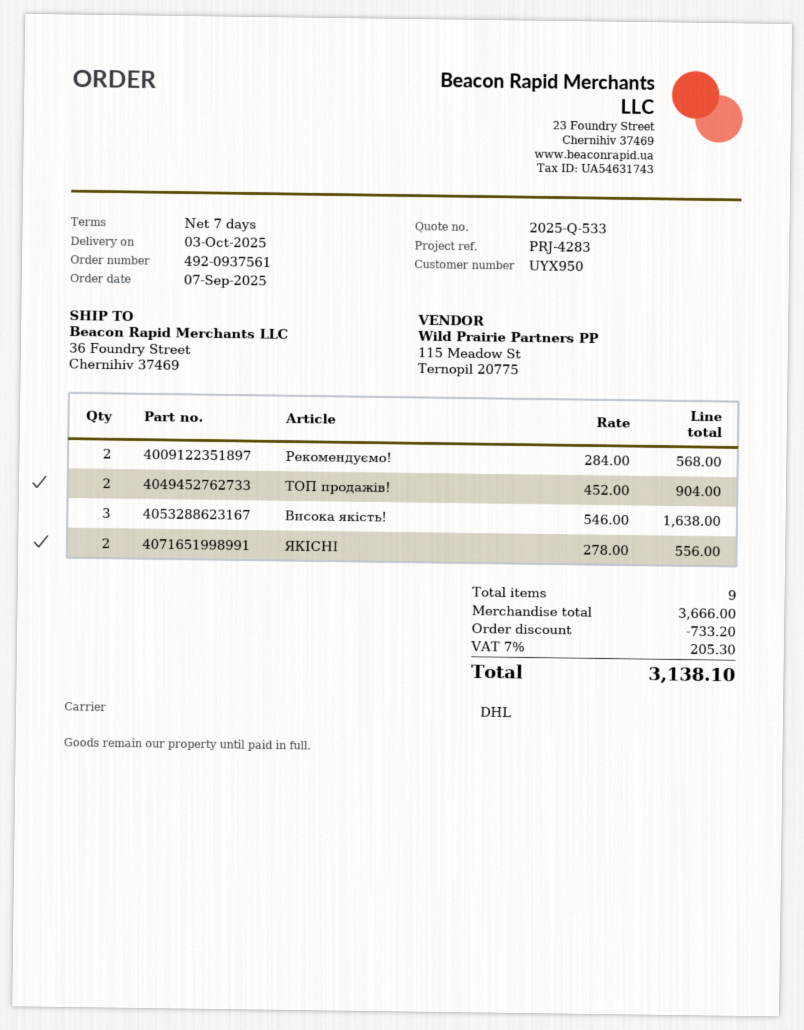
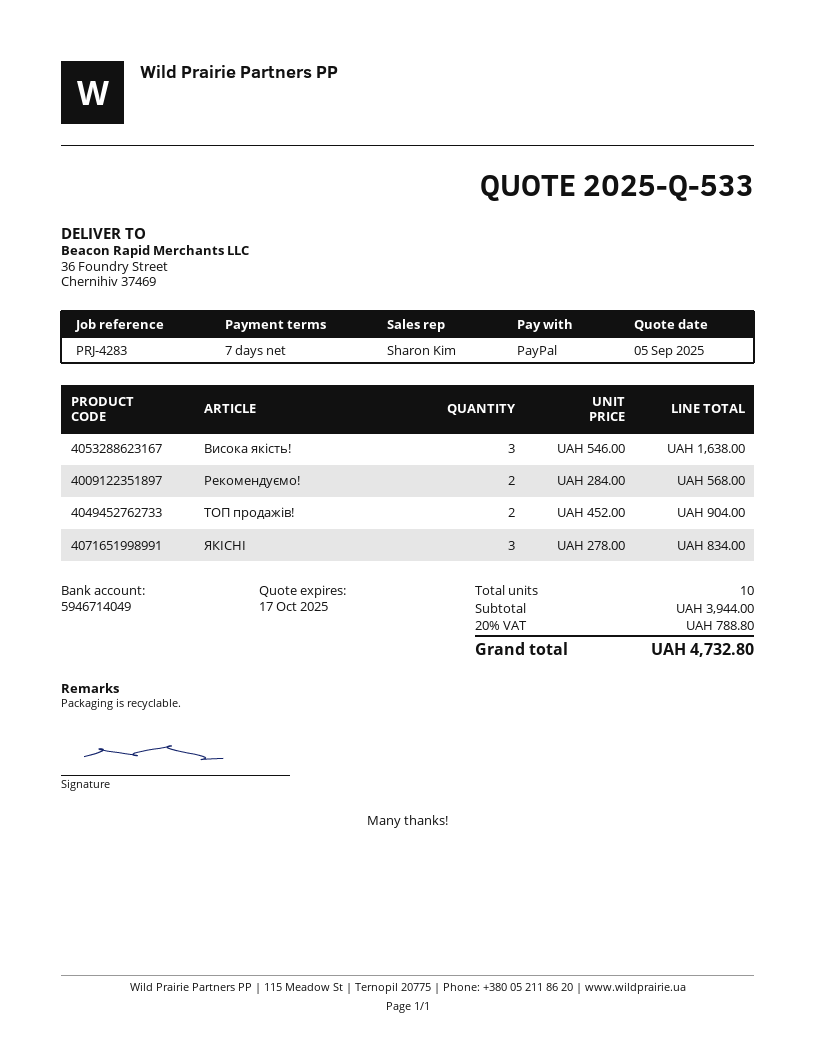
ЯКІСНІ: 2 x 278.00 = 556.00 -> 3 x 278.00 = 834.00
total quantity: 9 -> 10
subtotal: 3666.00 -> 3944.00
discount: 733.20 -> none
tax: 7% = 205.30 -> 20% = 788.80
total: 3138.10 -> 4732.80

